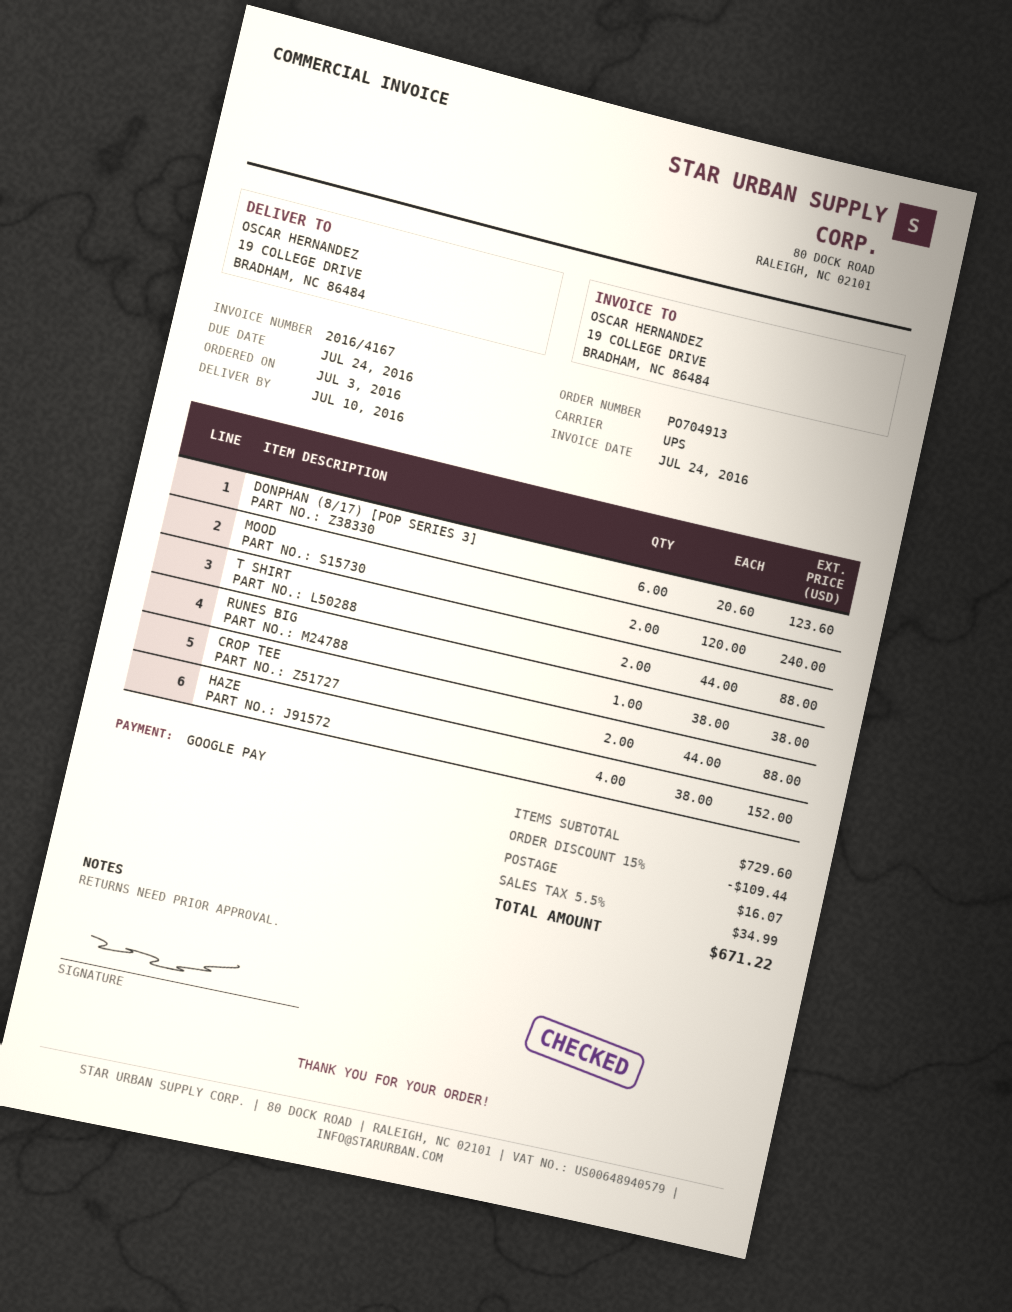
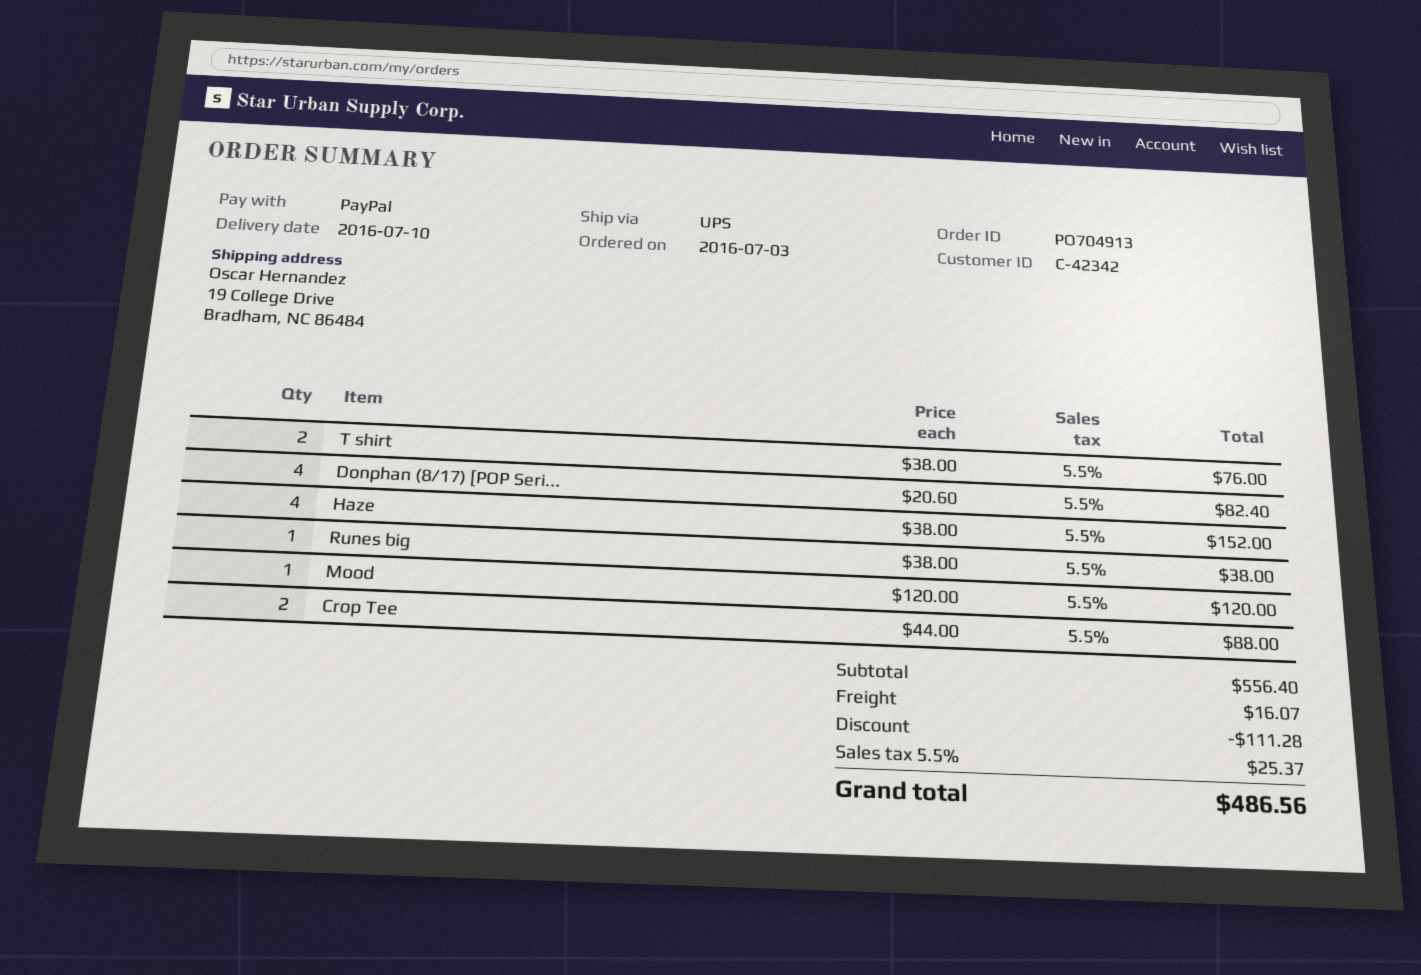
payment method: Google Pay -> PayPal
DONPHAN (8/17) [POP SERIES 3]: 6 x 20.60 = 123.60 -> 4 x 20.60 = 82.40
MOOD: 2 x 120.00 = 240.00 -> 1 x 120.00 = 120.00
T SHIRT: 2 x 44.00 = 88.00 -> 2 x 38.00 = 76.00
subtotal: 729.60 -> 556.40
discount: 109.44 -> 111.28
tax: 5.5% = 34.99 -> 5.5% = 25.37
total: 671.22 -> 486.56

